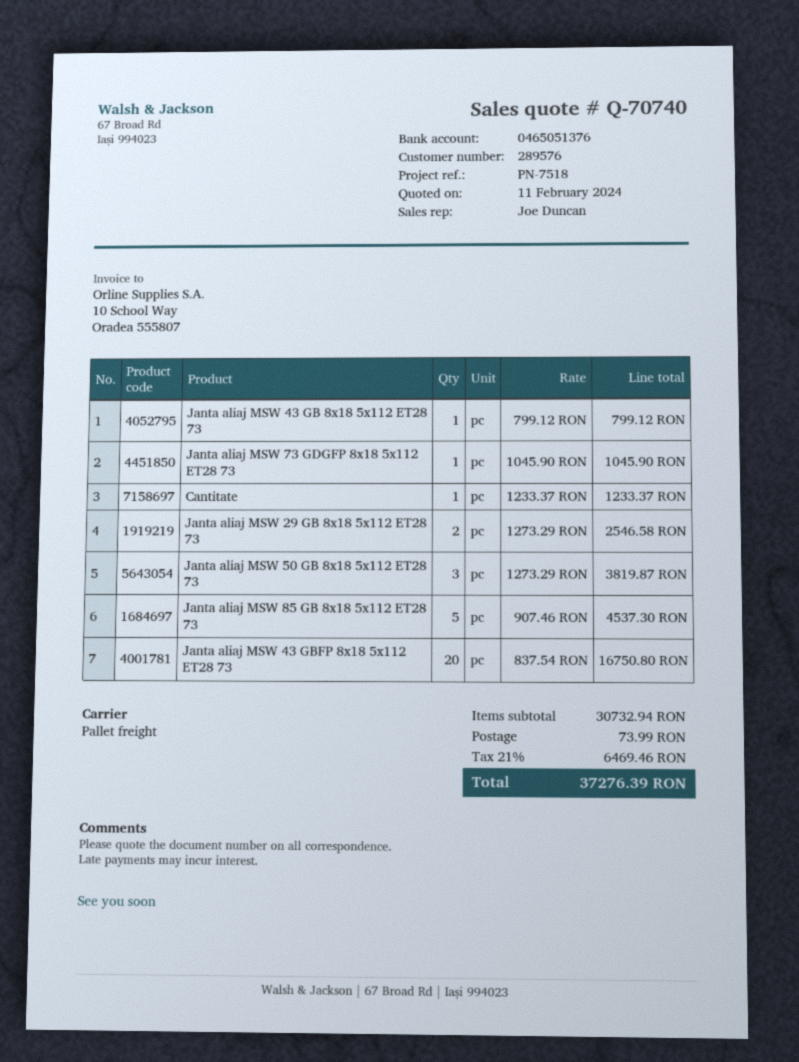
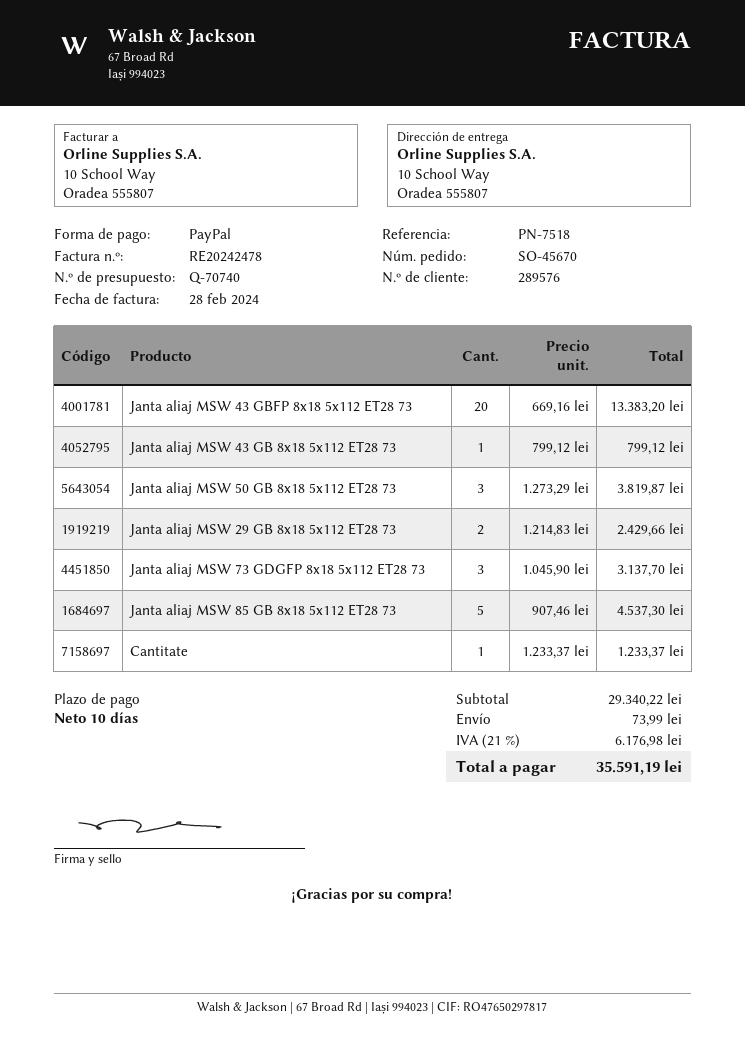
Janta aliaj MSW 73 GDGFP 8x18 5x112 ET28 73: 1 x 1045.90 = 1045.90 -> 3 x 1045.90 = 3137.70
Janta aliaj MSW 29 GB 8x18 5x112 ET28 73: 2 x 1273.29 = 2546.58 -> 2 x 1214.83 = 2429.66
Janta aliaj MSW 43 GBFP 8x18 5x112 ET28 73: 20 x 837.54 = 16750.80 -> 20 x 669.16 = 13383.20
subtotal: 30732.94 -> 29340.22
tax: 21% = 6469.46 -> 21% = 6176.98
total: 37276.39 -> 35591.19

